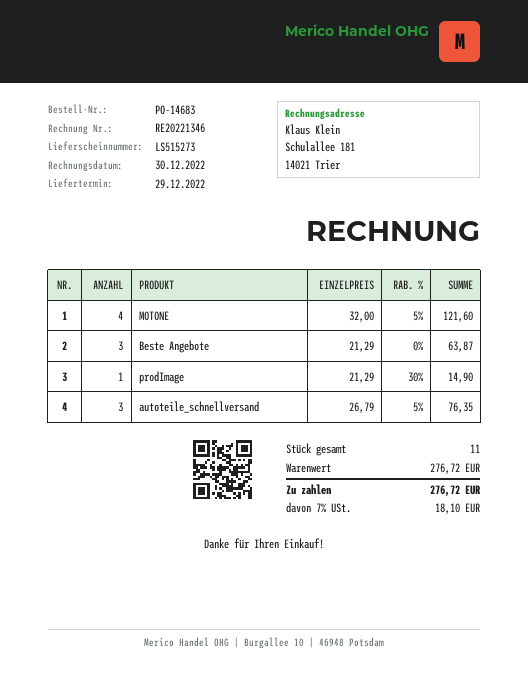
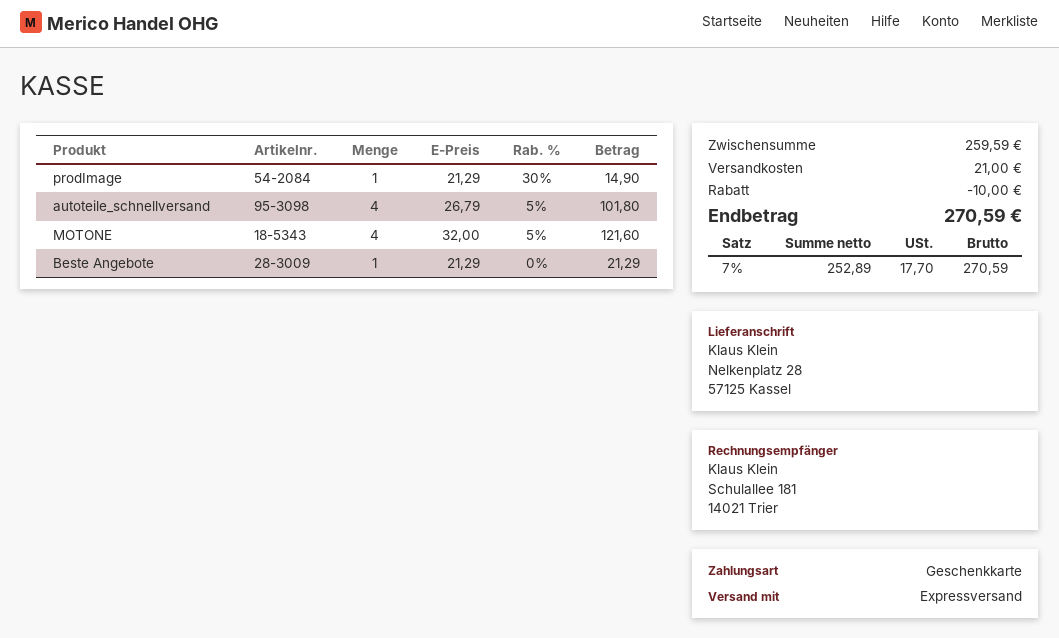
Beste Angebote: 3 x 21.29 = 63.87 -> 1 x 21.29 = 21.29
autoteile_schnellversand: 3 x 26.79 - 5% = 76.35 -> 4 x 26.79 - 5% = 101.80
subtotal: 276.72 -> 259.59
discount: none -> 10.00
shipping: none -> 21.00
tax: 7% = 18.10 -> 7% = 17.70
total: 276.72 -> 270.59

